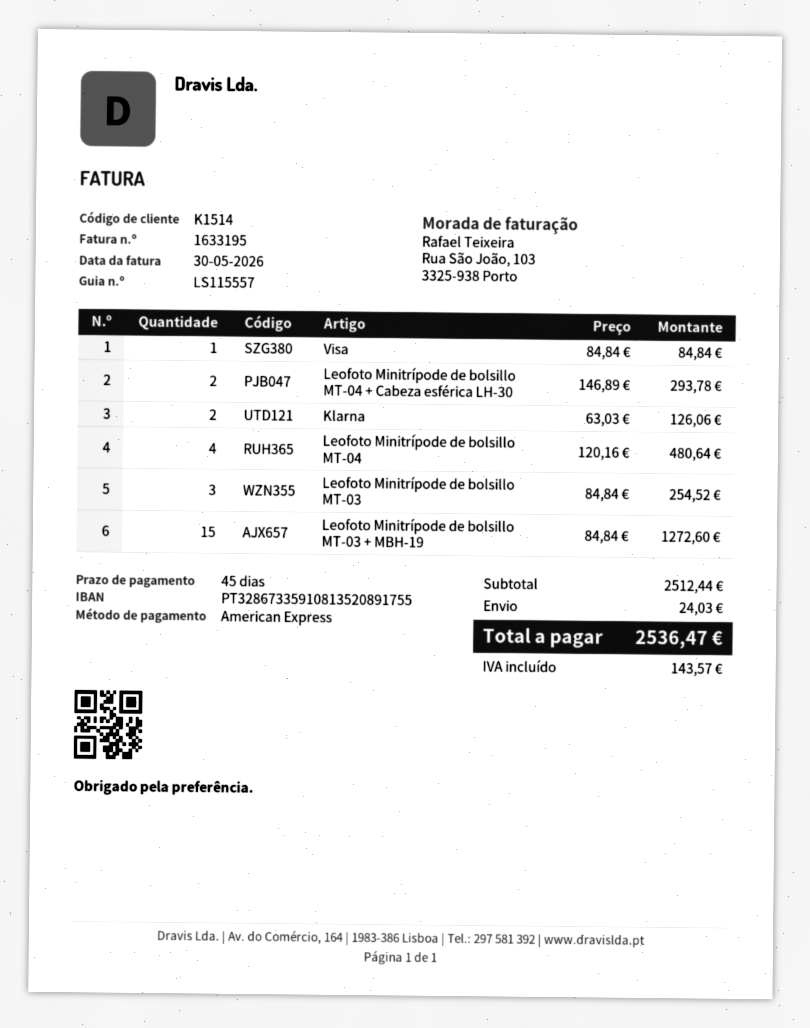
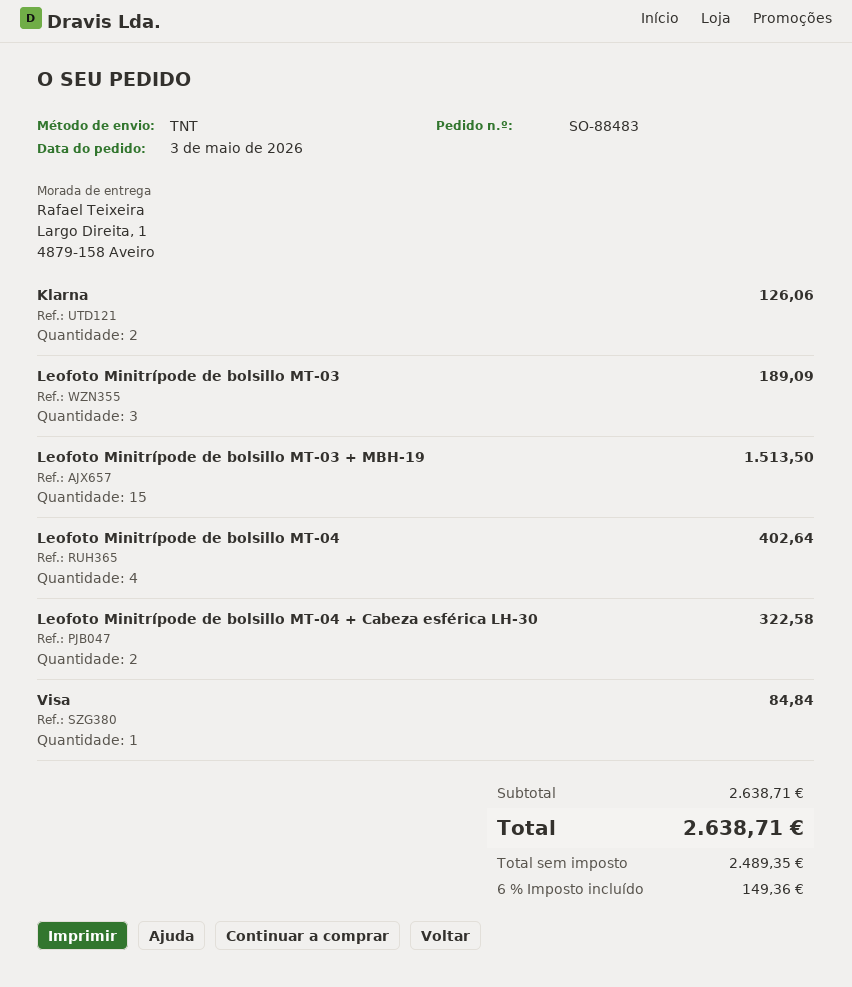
Leofoto Minitrípode de bolsillo MT-04 + Cabeza esférica LH-30: 2 for 293.78 -> 2 for 322.58
Leofoto Minitrípode de bolsillo MT-04: 4 for 480.64 -> 4 for 402.64
Leofoto Minitrípode de bolsillo MT-03: 3 for 254.52 -> 3 for 189.09
Leofoto Minitrípode de bolsillo MT-03 + MBH-19: 15 for 1272.60 -> 15 for 1513.50
subtotal: 2512.44 -> 2638.71
shipping: 24.03 -> none
tax: 143.57 -> 149.36
total: 2536.47 -> 2638.71

